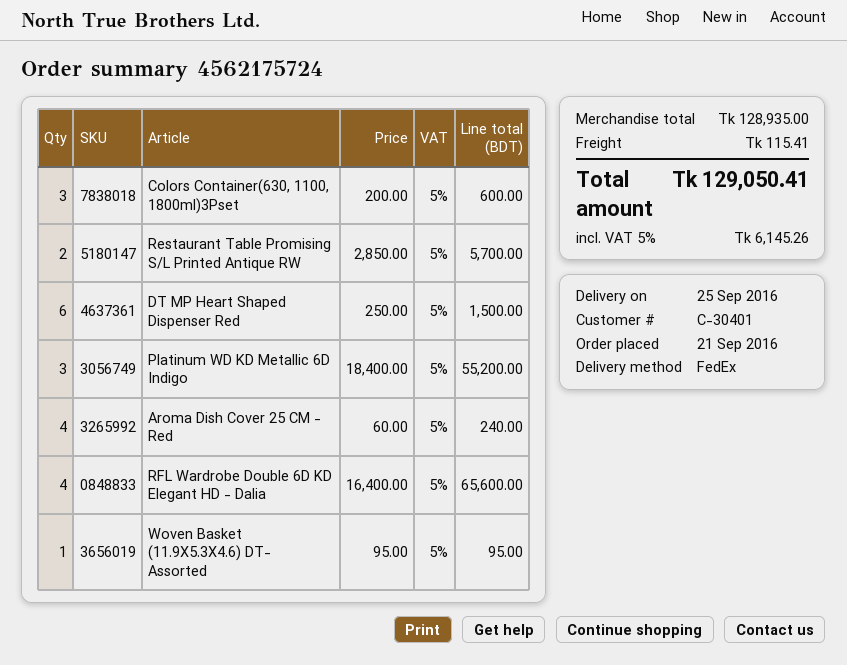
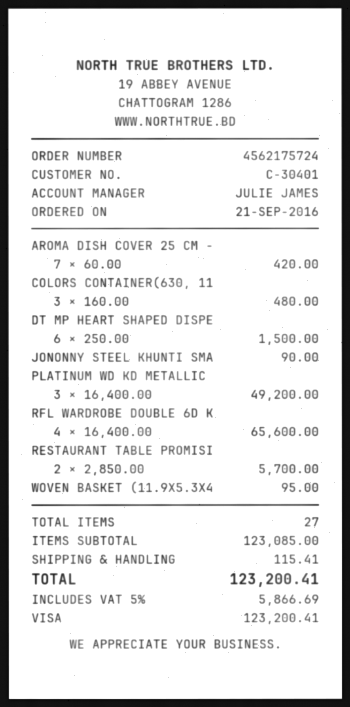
Colors Container(630, 1100, 1800ml)3Pset: 3 x 200.00 = 600.00 -> 3 x 160.00 = 480.00
Platinum WD KD Metallic 6D Indigo: 3 x 18400.00 = 55200.00 -> 3 x 16400.00 = 49200.00
Aroma Dish Cover 25 CM - Red: 4 x 60.00 = 240.00 -> 7 x 60.00 = 420.00
JONONNY STEEL KHUNTI SMA: none -> 1 x 90.00 = 90.00
subtotal: 128935.00 -> 123085.00
tax: 5% = 6145.26 -> 5% = 5866.69
total: 129050.41 -> 123200.41

